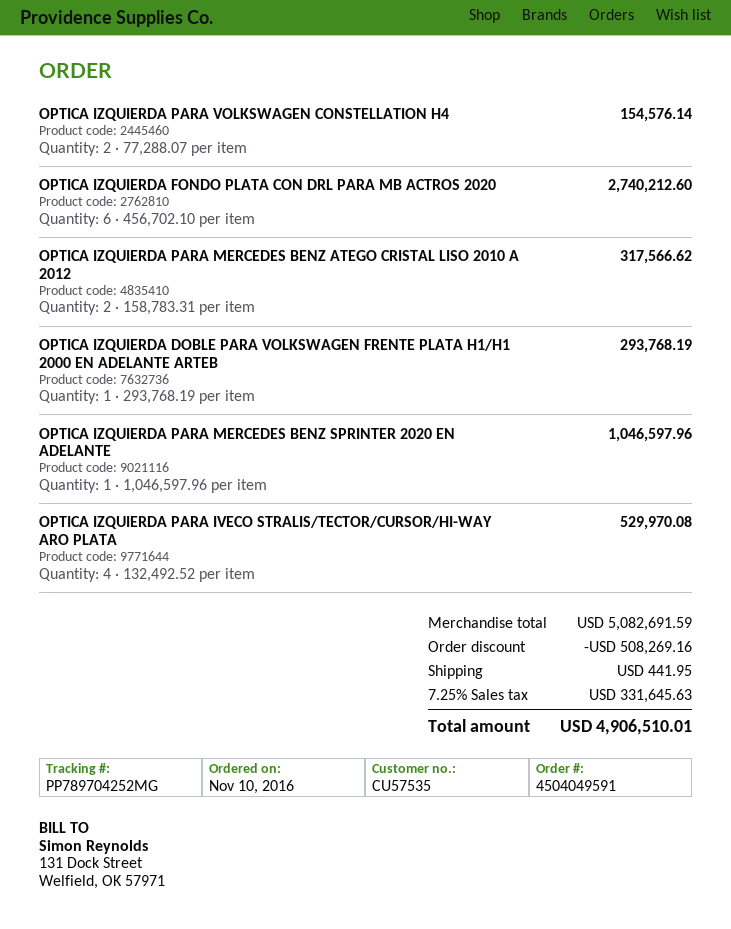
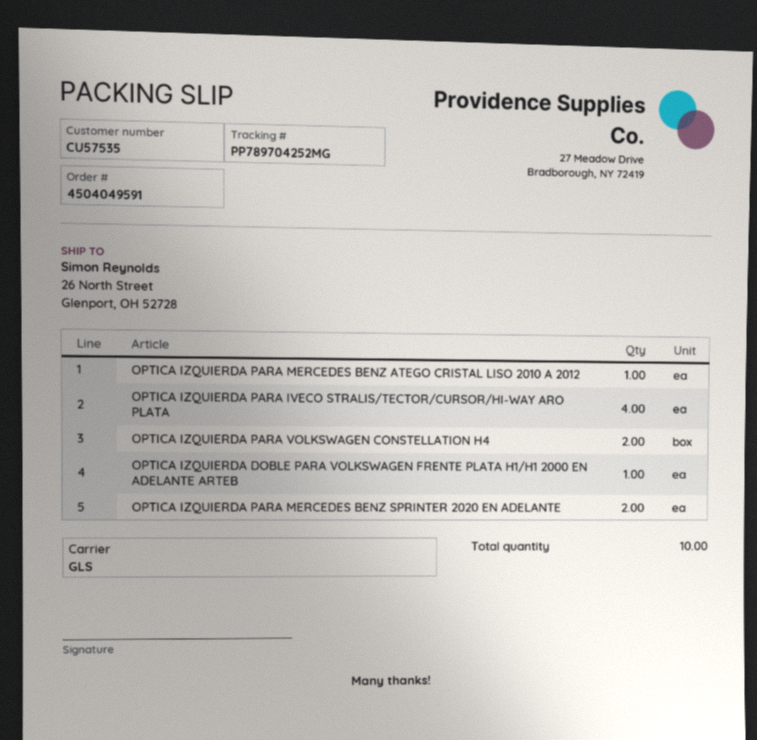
OPTICA IZQUIERDA FONDO PLATA CON DRL PARA MB ACTROS 2020: 6 -> none
OPTICA IZQUIERDA PARA MERCEDES BENZ ATEGO CRISTAL LISO 2010 A 2012: 2 -> 1
OPTICA IZQUIERDA PARA MERCEDES BENZ SPRINTER 2020 EN ADELANTE: 1 -> 2

